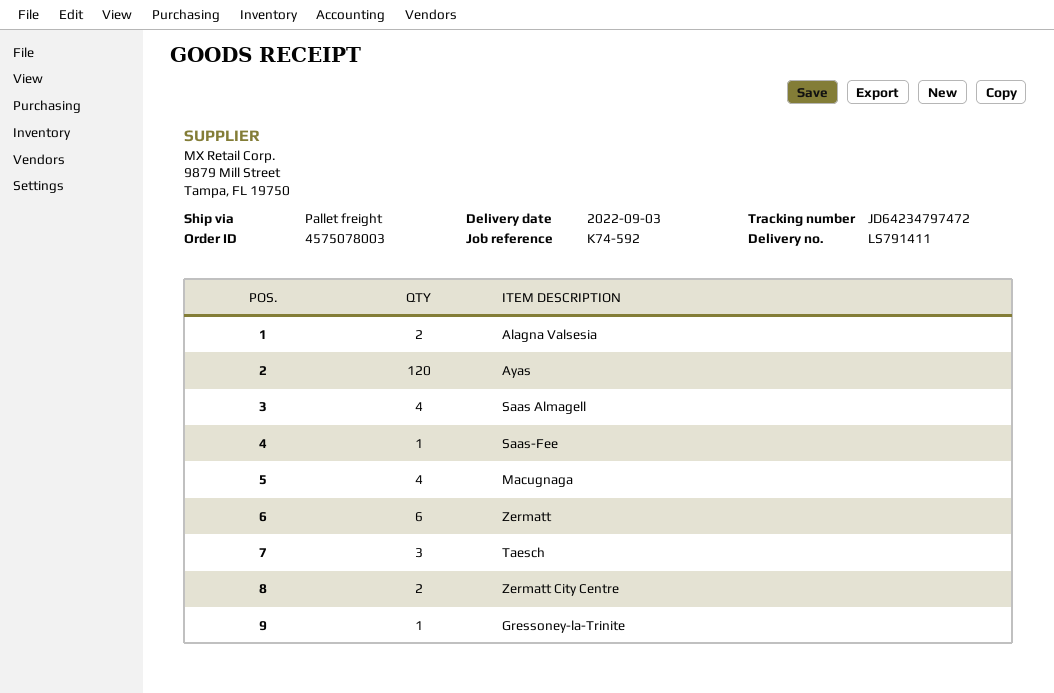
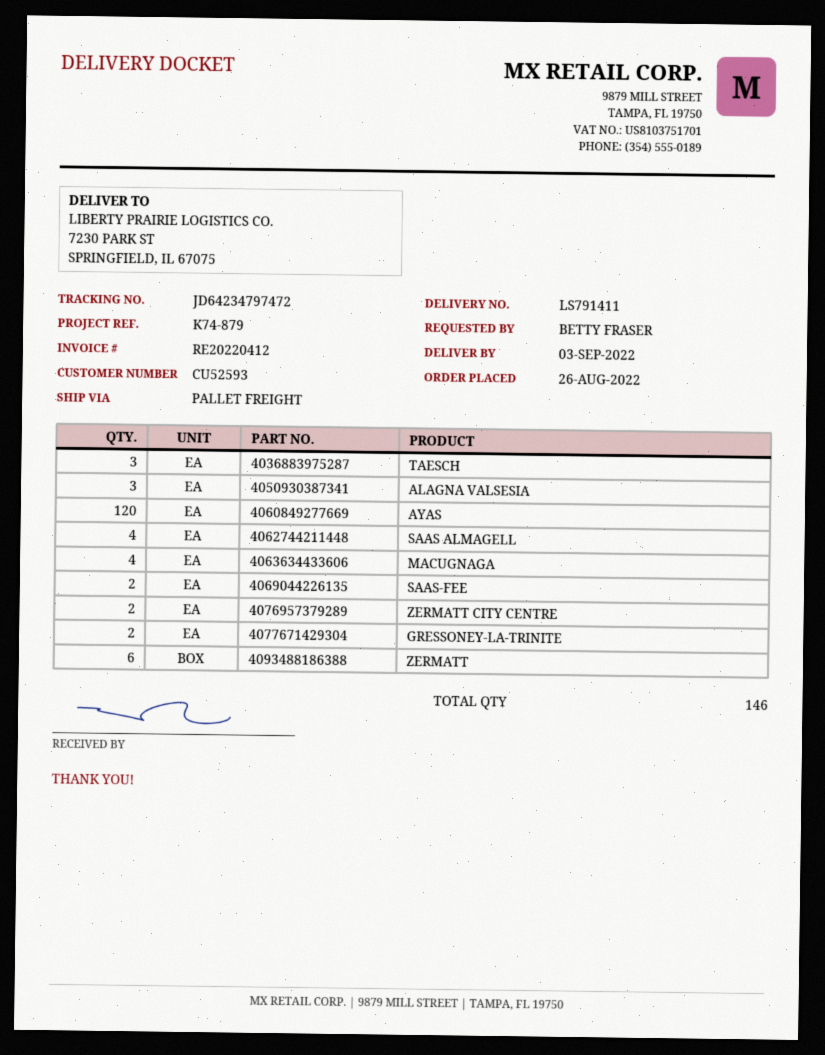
reference: K74-592 -> K74-879
Alagna Valsesia: 2 -> 3
Saas-Fee: 1 -> 2
Gressoney-la-Trinite: 1 -> 2

